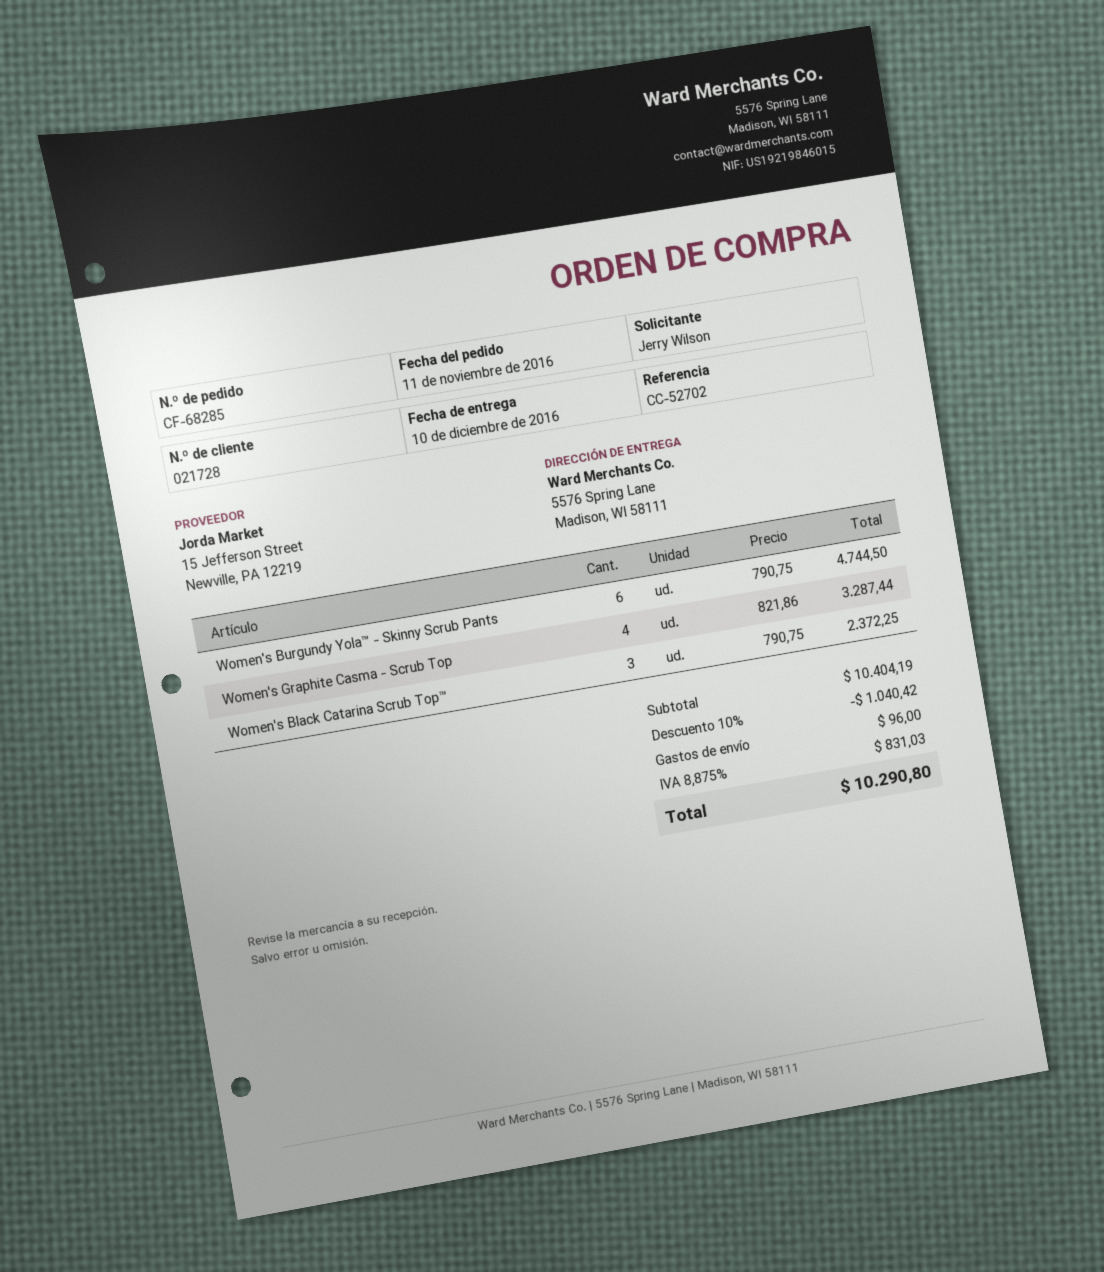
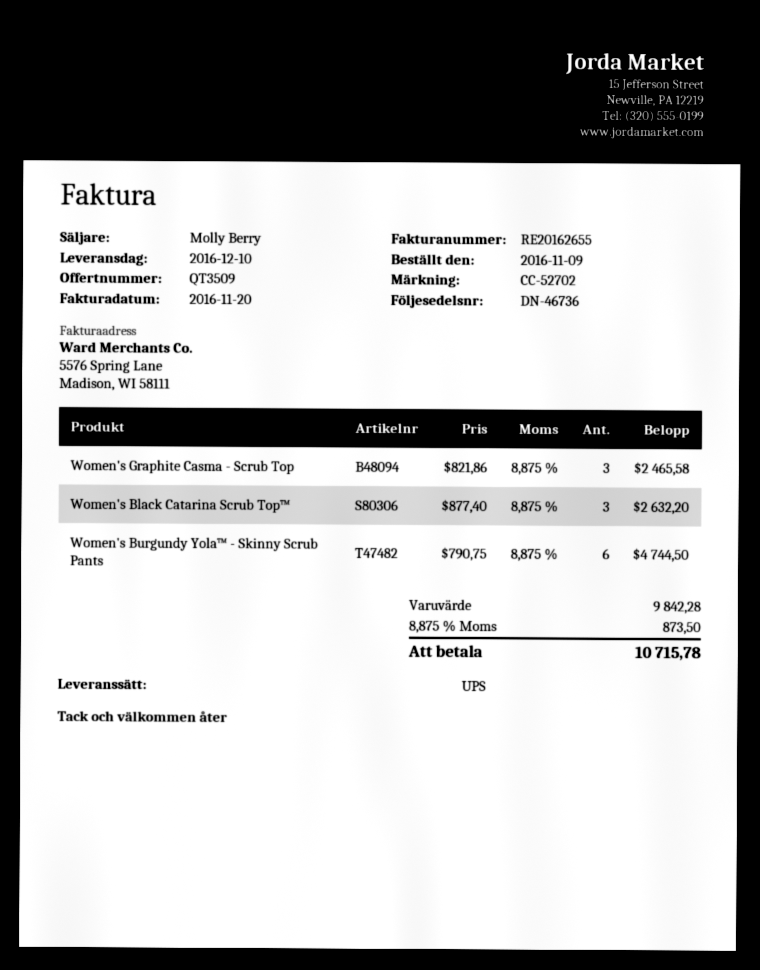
order date: 2016-11-11 -> 2016-11-09
Women's Graphite Casma - Scrub Top: 4 x 821.86 = 3287.44 -> 3 x 821.86 = 2465.58
Women's Black Catarina Scrub Top™: 3 x 790.75 = 2372.25 -> 3 x 877.40 = 2632.20
subtotal: 10404.19 -> 9842.28
discount: 10% = 1040.42 -> none
shipping: 96.00 -> none
tax: 8.875% = 831.03 -> 8.875% = 873.50
total: 10290.80 -> 10715.78

